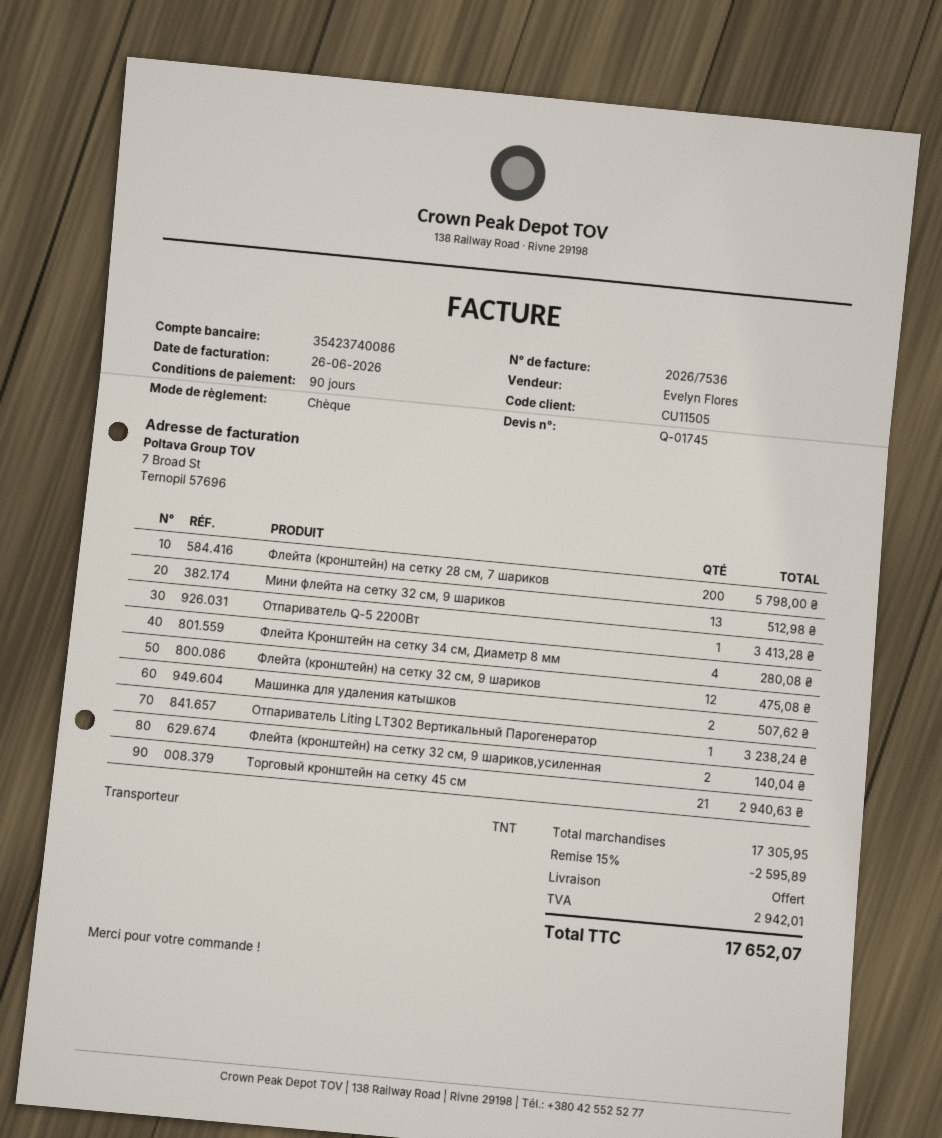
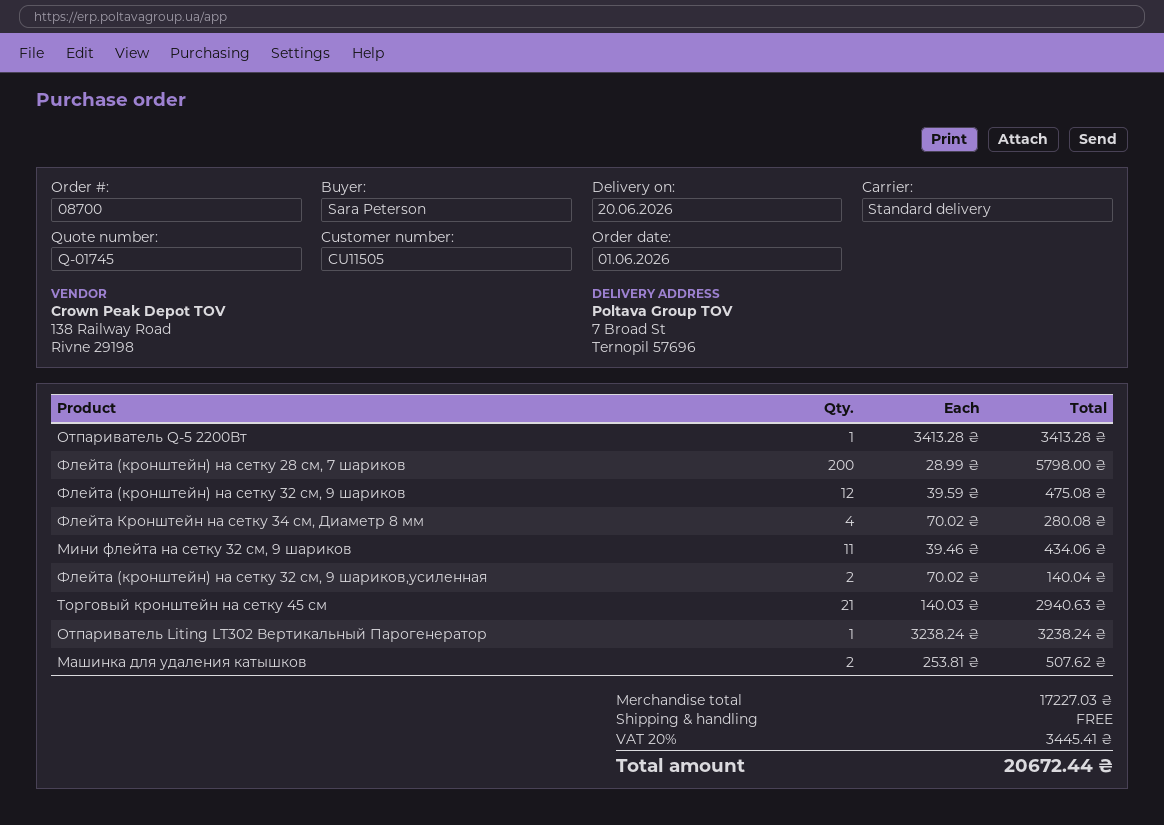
shipping method: TNT -> standard
Мини флейта на сетку 32 см, 9 шариков: 13 for 512.98 -> 11 for 434.06
subtotal: 17305.95 -> 17227.03
discount: 15% = 2595.89 -> none
tax: 2942.01 -> 3445.41
total: 17652.07 -> 20672.44

